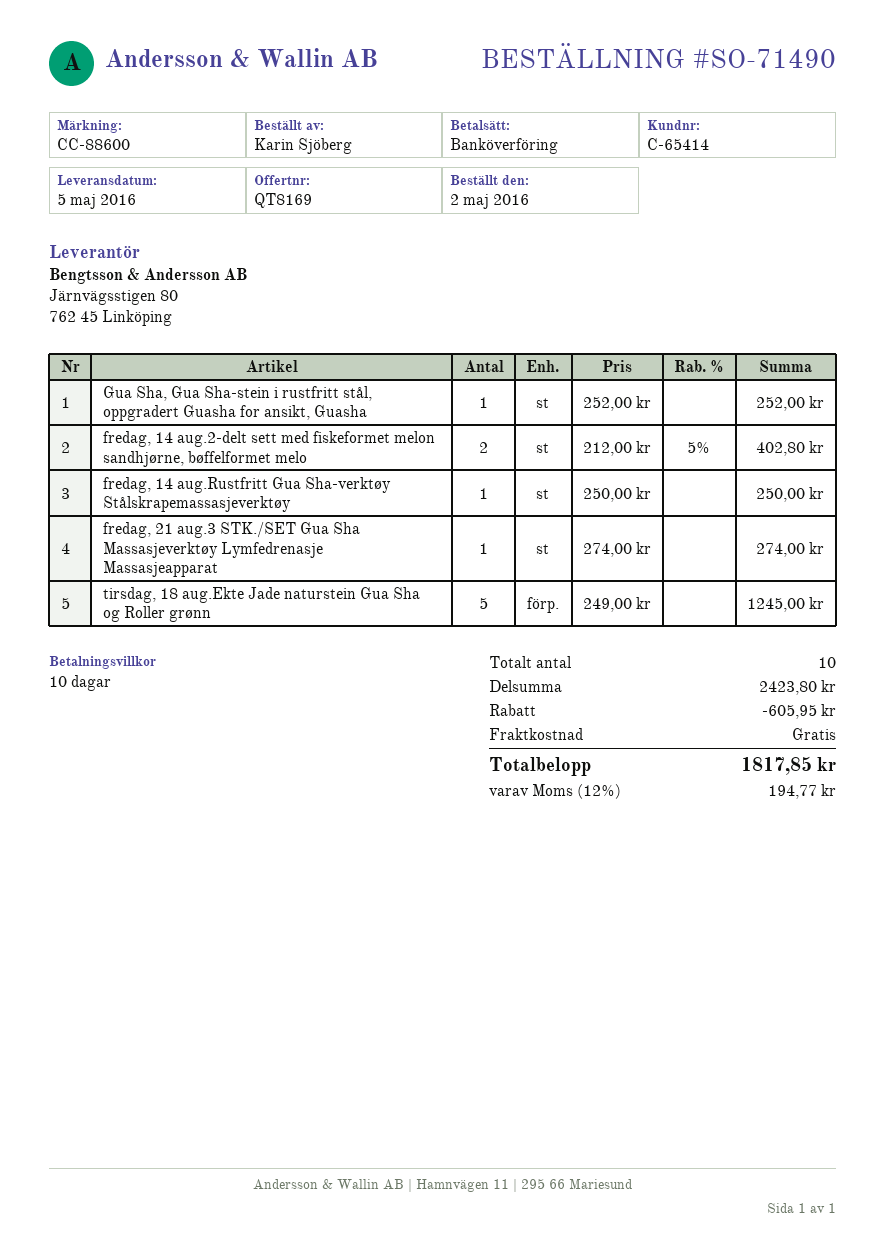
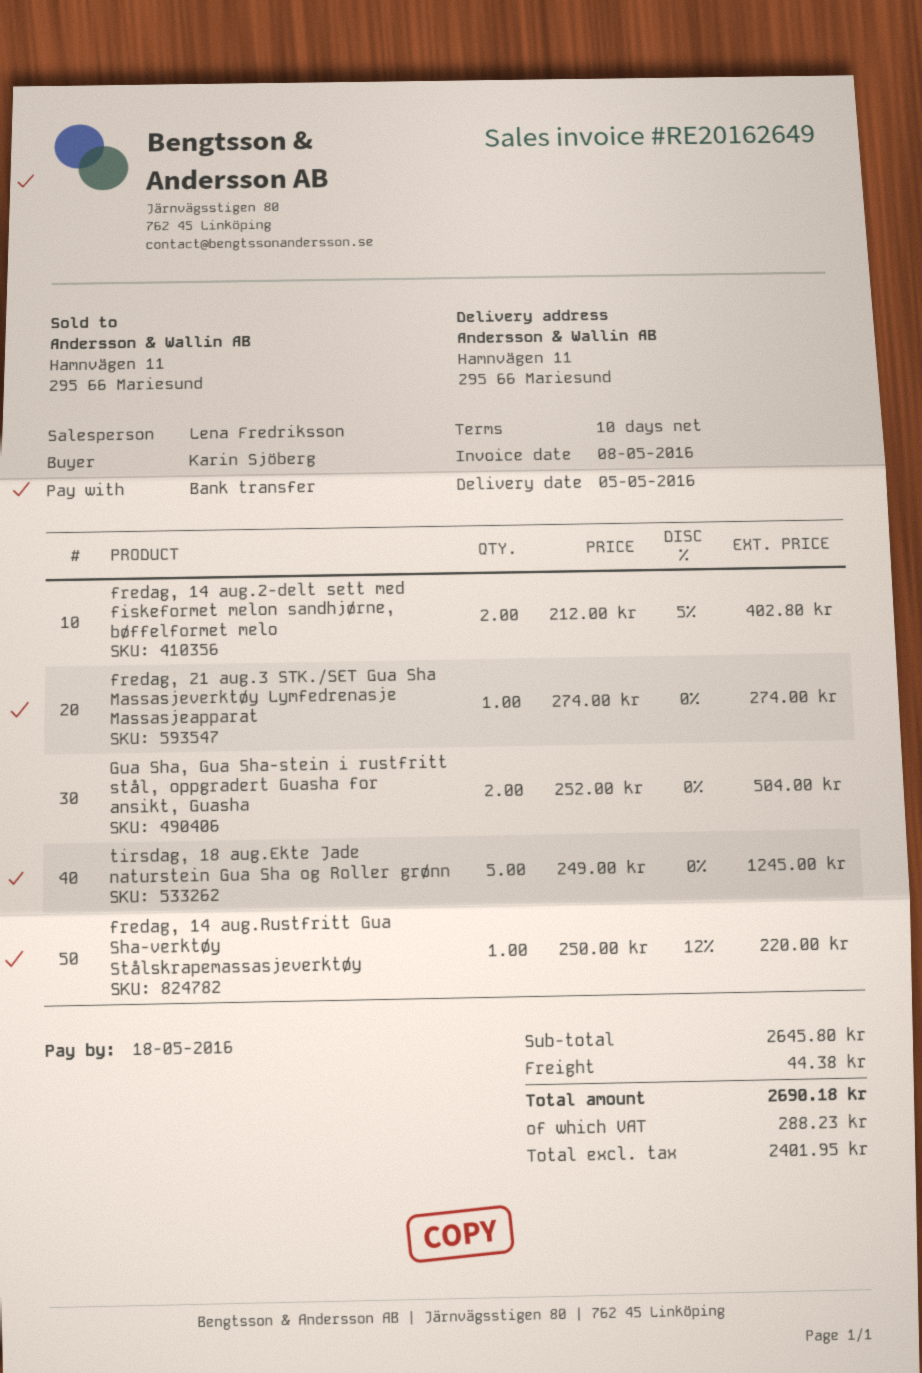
Gua Sha, Gua Sha-stein i rustfritt stål, oppgradert Guasha for ansikt, Guasha: 1 x 252.00 = 252.00 -> 2 x 252.00 = 504.00
fredag, 14 aug.Rustfritt Gua Sha-verktøy Stålskrapemassasjeverktøy: 1 x 250.00 = 250.00 -> 1 x 250.00 - 12% = 220.00
subtotal: 2423.80 -> 2645.80
discount: 605.95 -> none
shipping: 0.00 -> 44.38
tax: 194.77 -> 288.23
total: 1817.85 -> 2690.18

